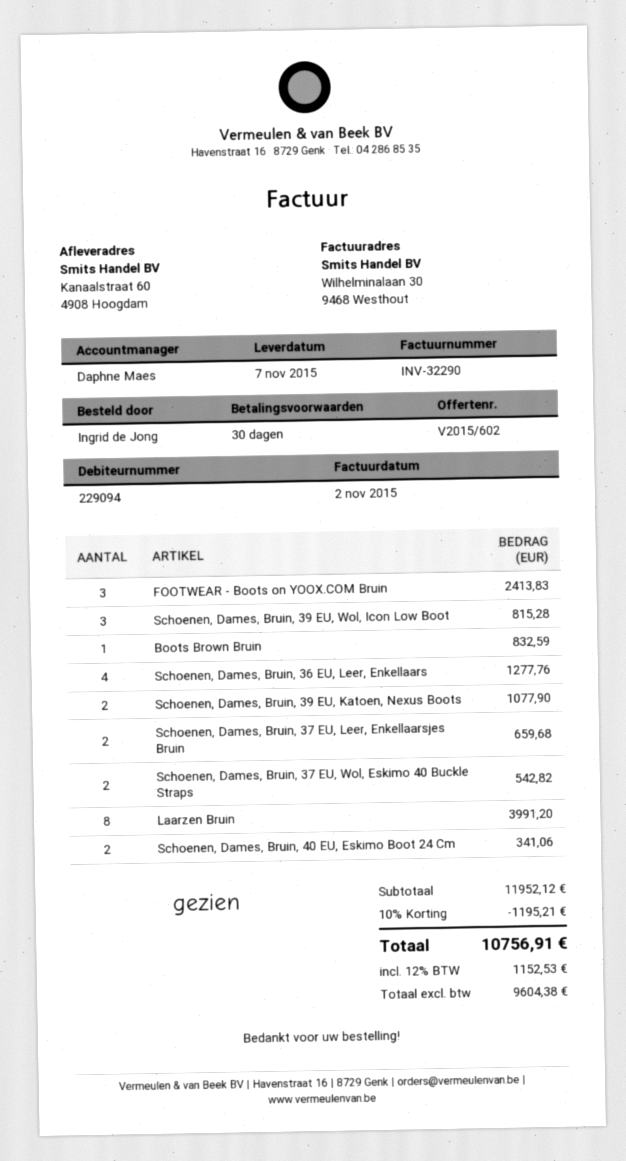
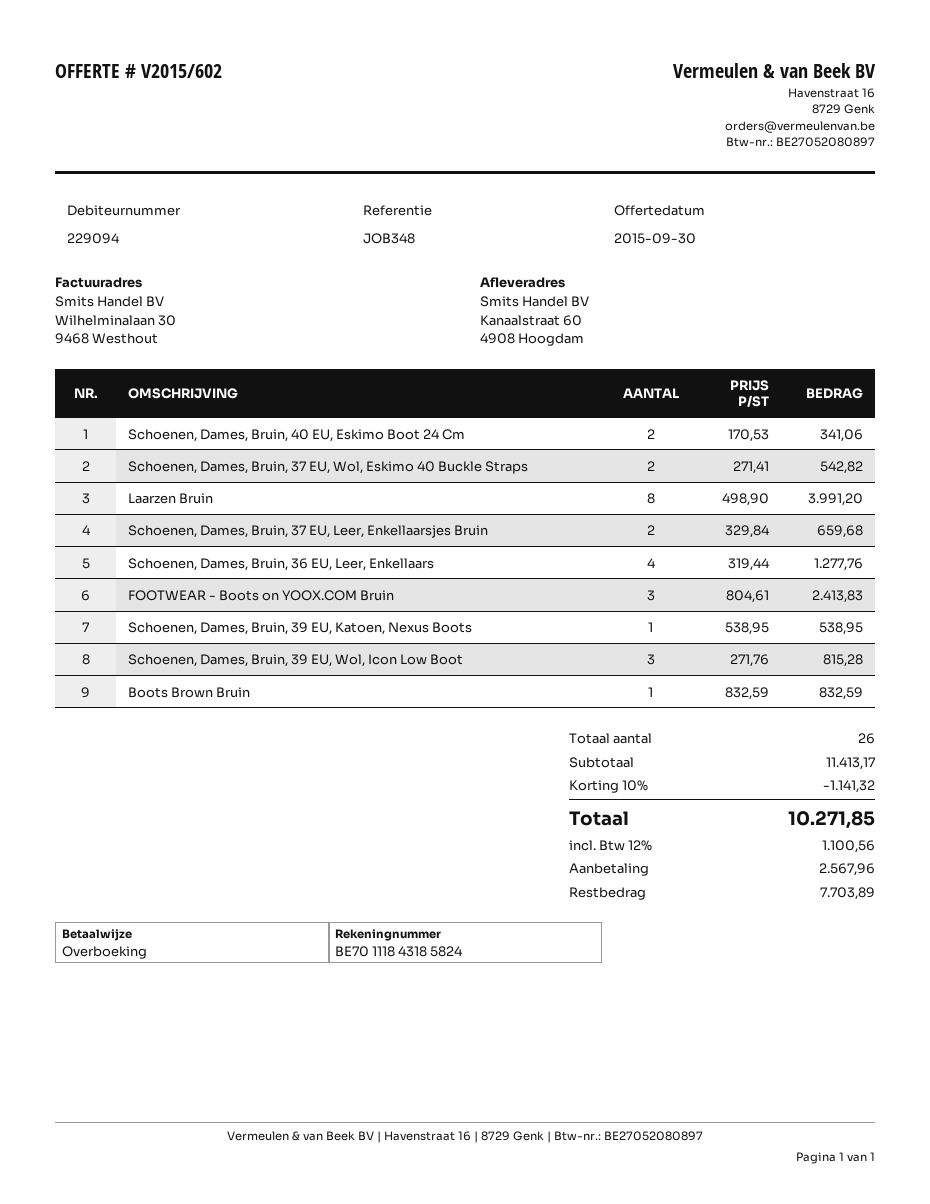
Schoenen, Dames, Bruin, 39 EU, Katoen, Nexus Boots: 2 for 1077.90 -> 1 for 538.95
subtotal: 11952.12 -> 11413.17
discount: 10% = 1195.21 -> 10% = 1141.32
tax: 12% = 1152.53 -> 12% = 1100.56
total: 10756.91 -> 10271.85

